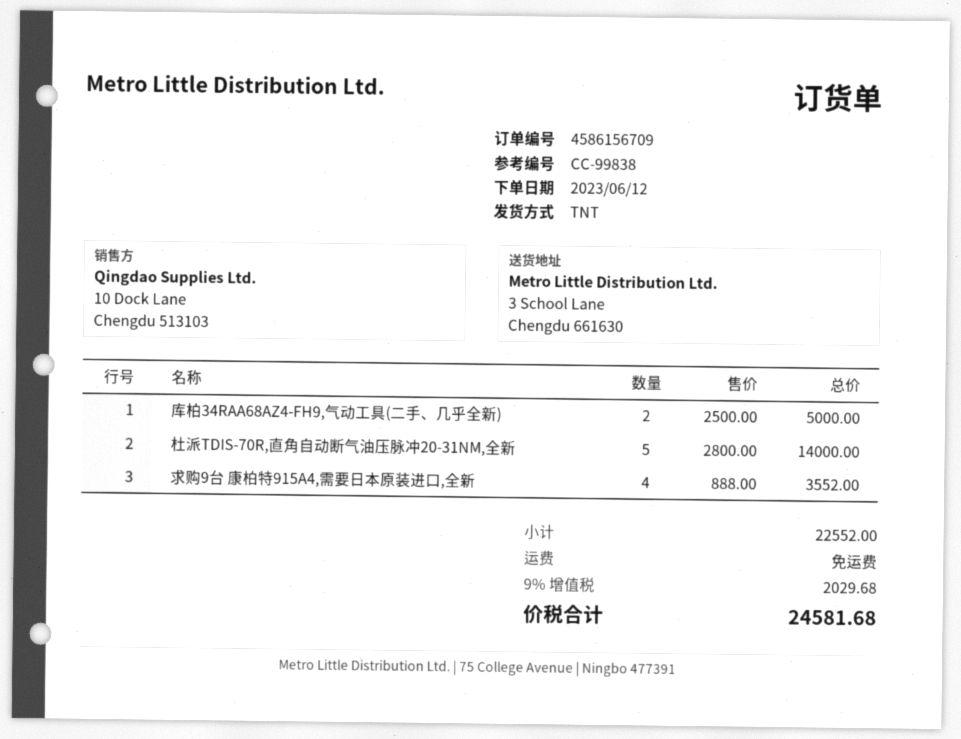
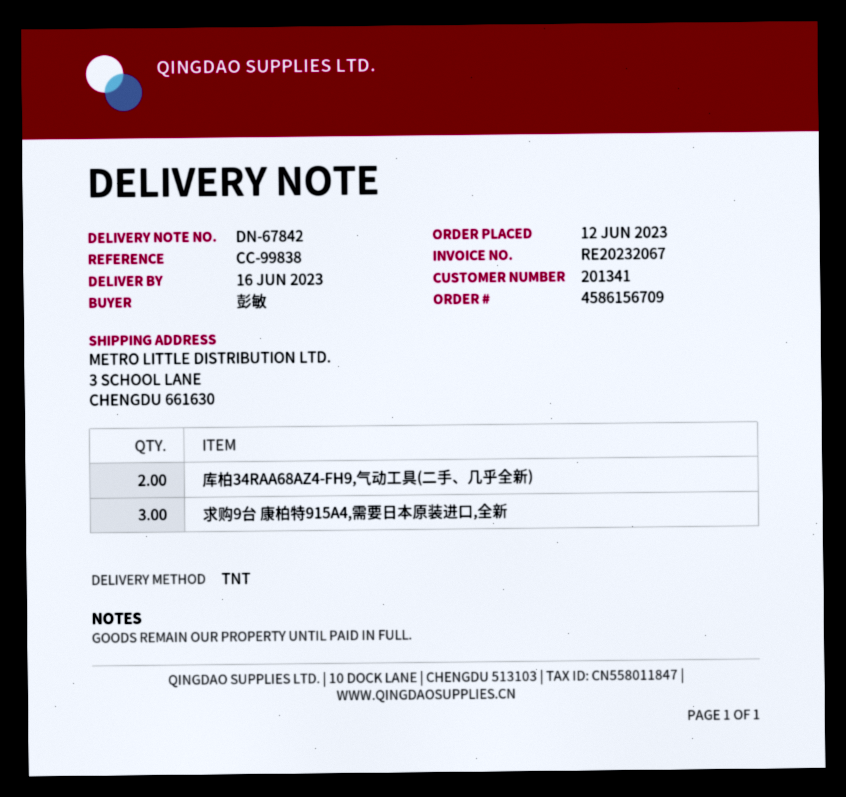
杜派TDIS-70R,直角自动断气油压脉冲20-31NM,全新: 5 -> none
求购9台 康柏特915A4,需要日本原装进口,全新: 4 -> 3

